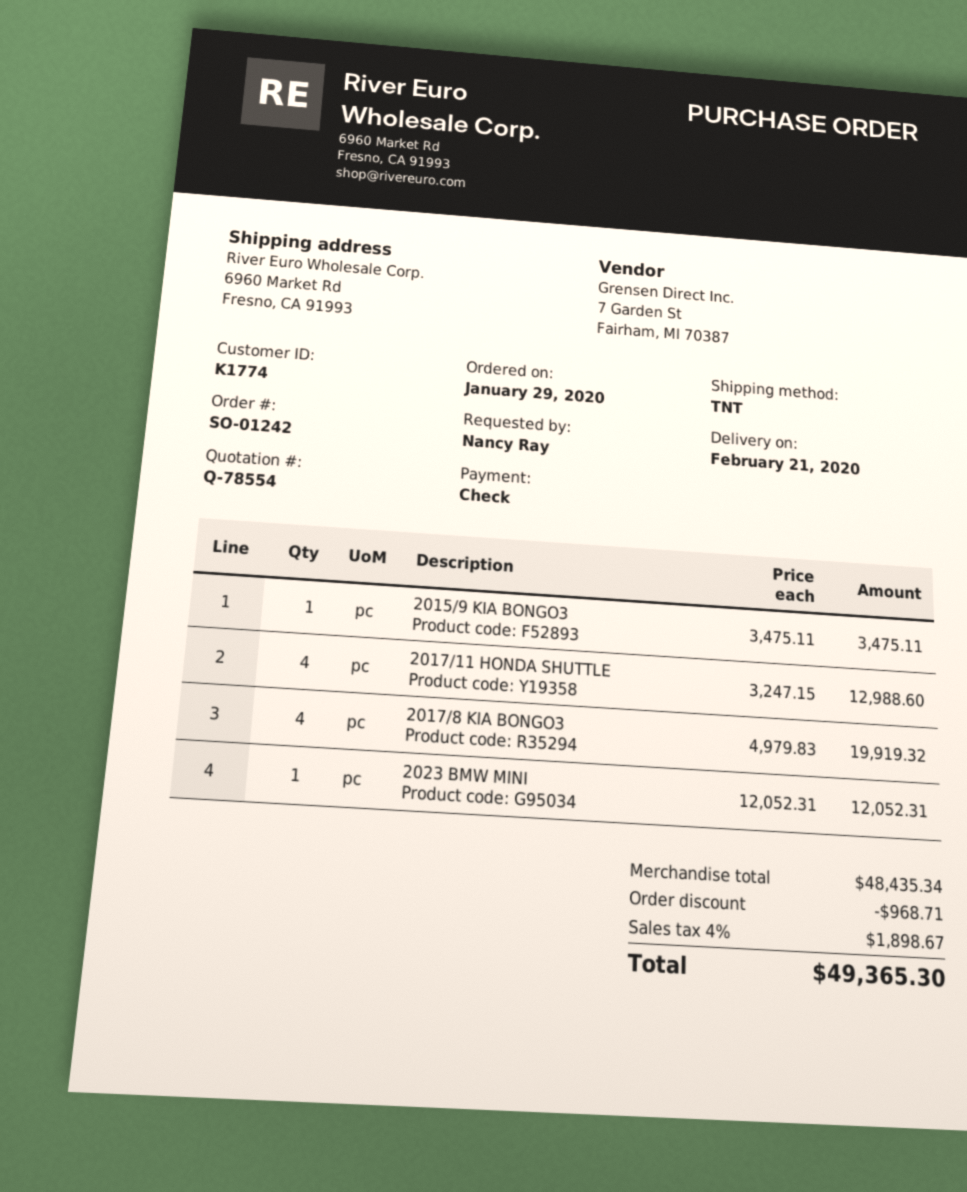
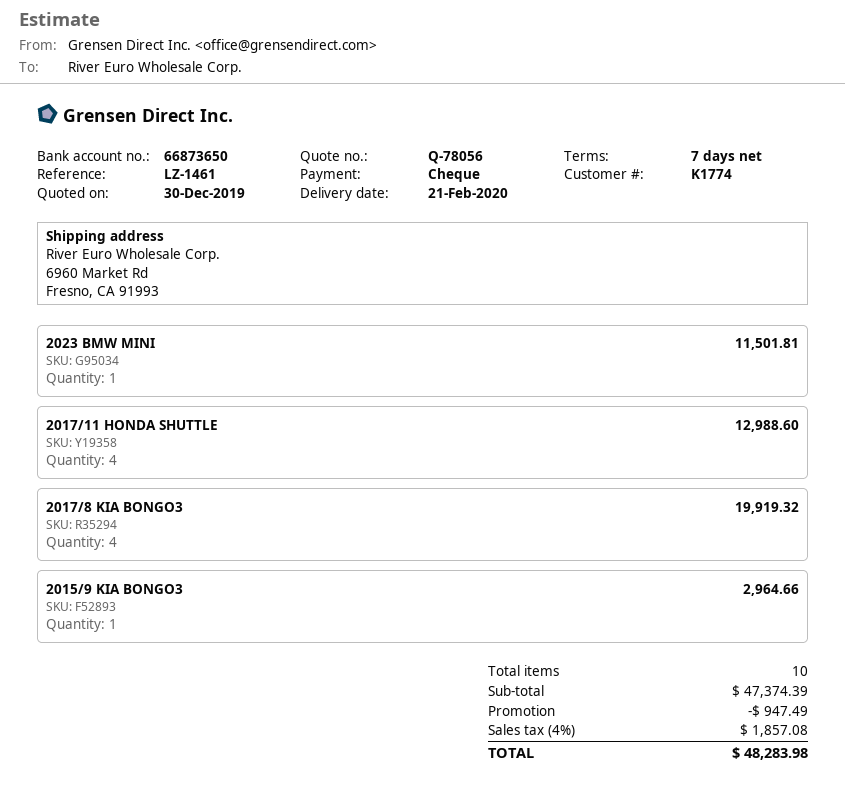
quote number: Q-78554 -> Q-78056
2015/9 KIA BONGO3: 1 for 3475.11 -> 1 for 2964.66
2023 BMW MINI: 1 for 12052.31 -> 1 for 11501.81
subtotal: 48435.34 -> 47374.39
discount: 968.71 -> 947.49
tax: 4% = 1898.67 -> 4% = 1857.08
total: 49365.30 -> 48283.98

